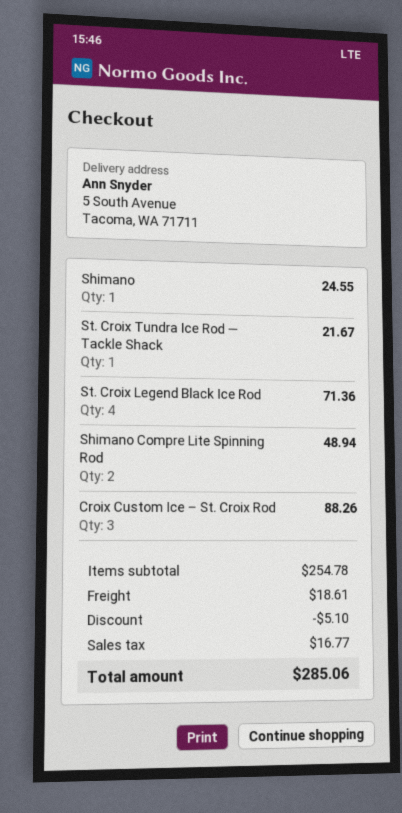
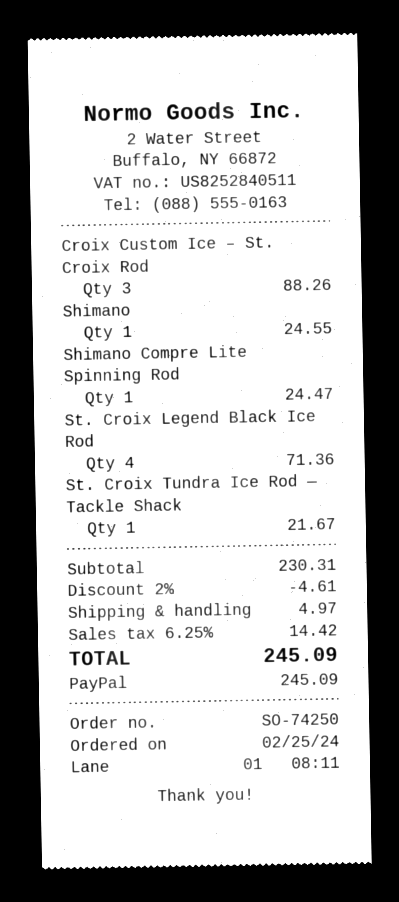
Shimano Compre Lite Spinning Rod: 2 for 48.94 -> 1 for 24.47
subtotal: 254.78 -> 230.31
discount: 5.10 -> 4.61
shipping: 18.61 -> 4.97
tax: 16.77 -> 14.42
total: 285.06 -> 245.09

